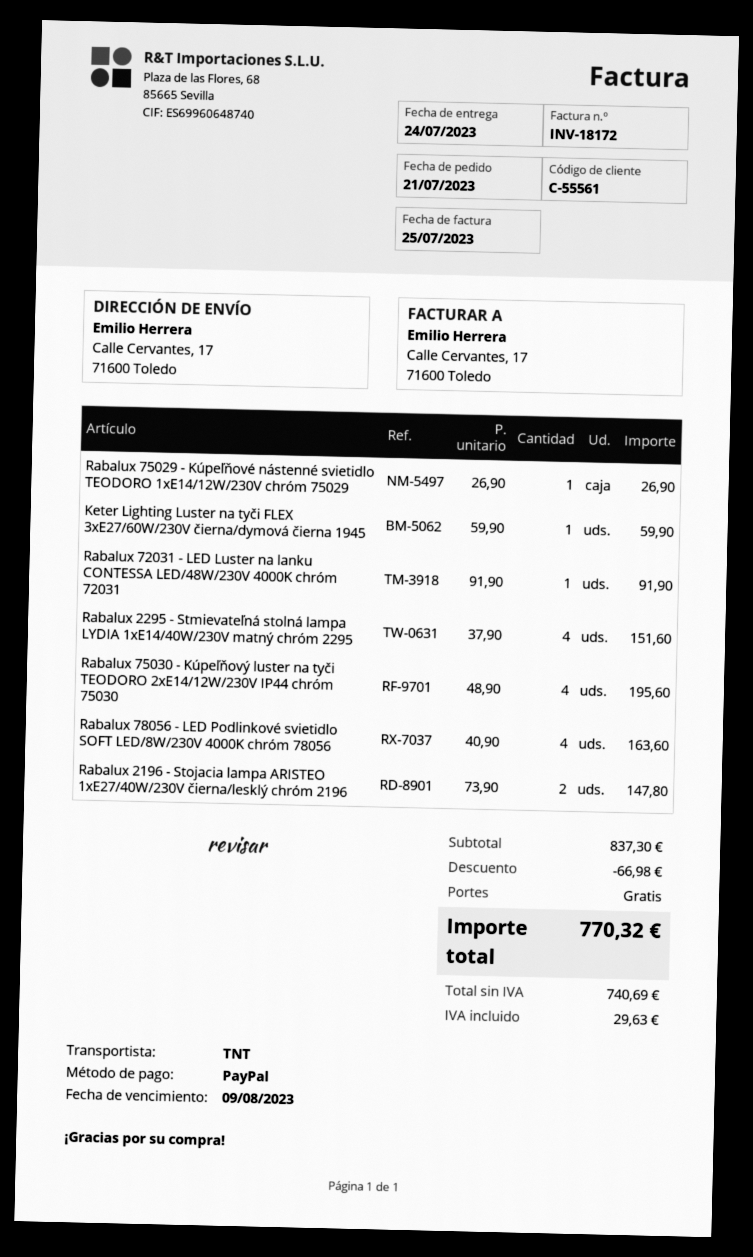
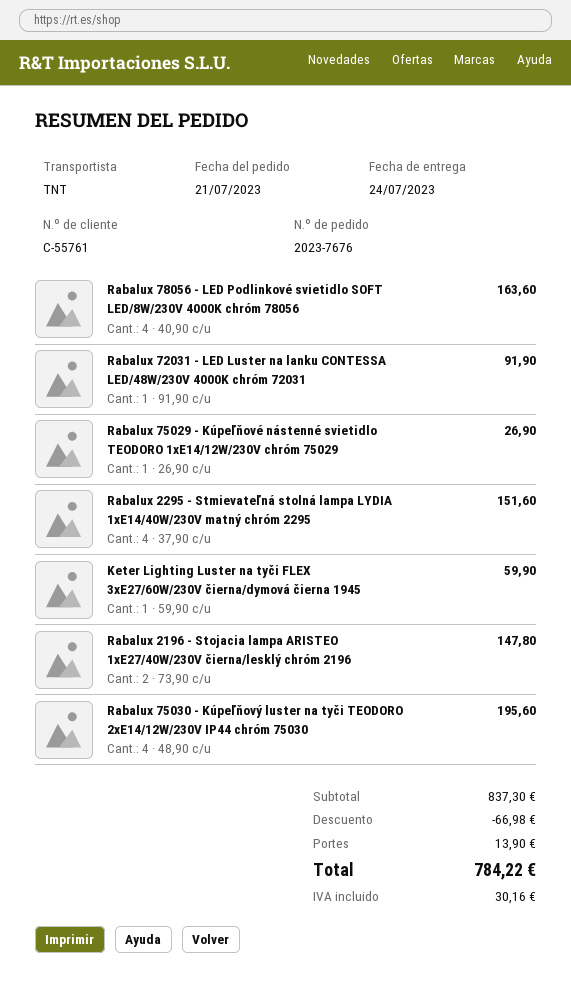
customer number: C-55561 -> C-55761
shipping: 0.00 -> 13.90
tax: 29.63 -> 30.16
total: 770.32 -> 784.22

